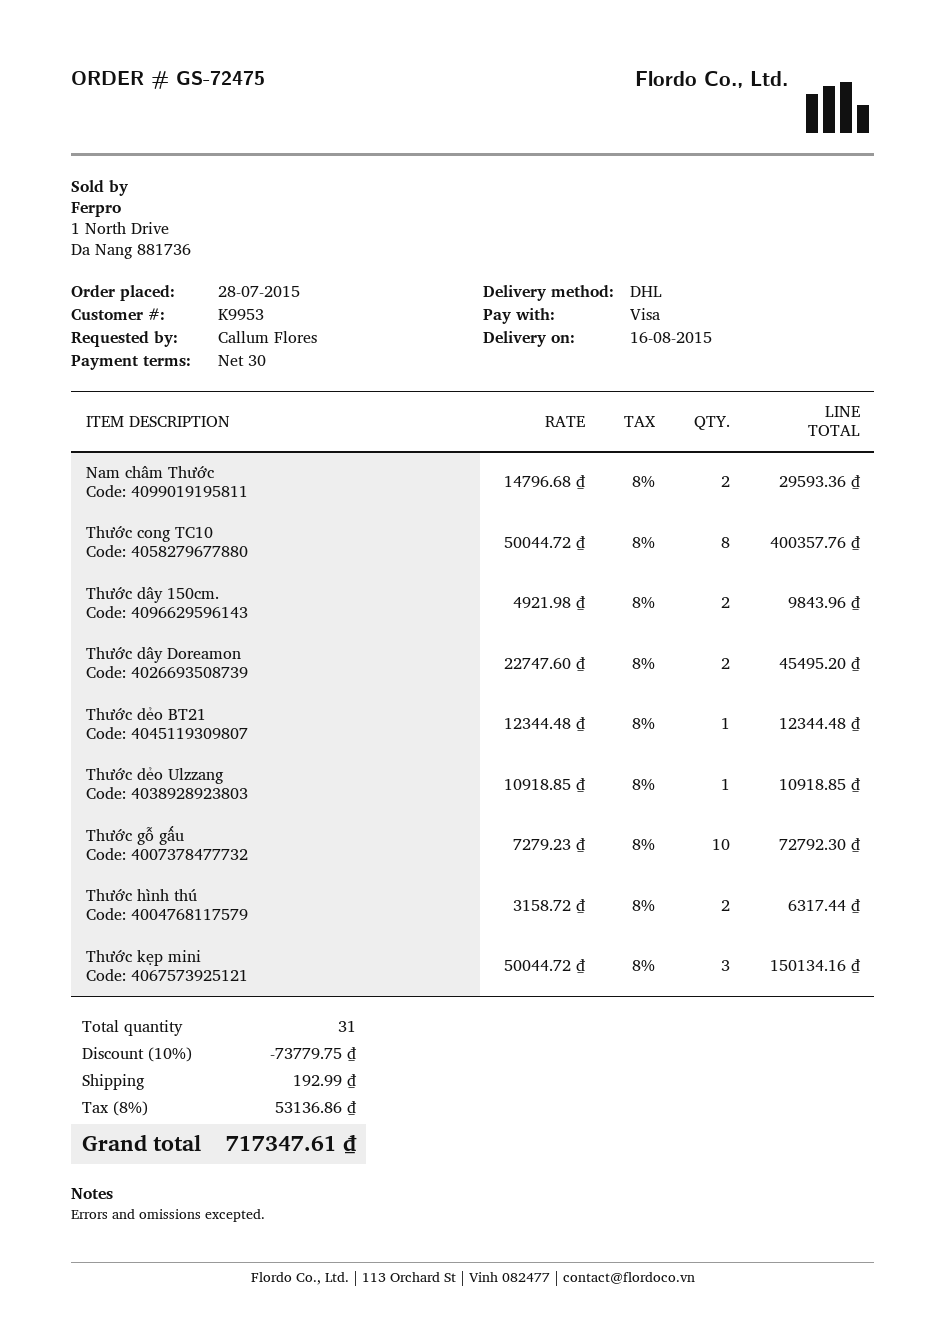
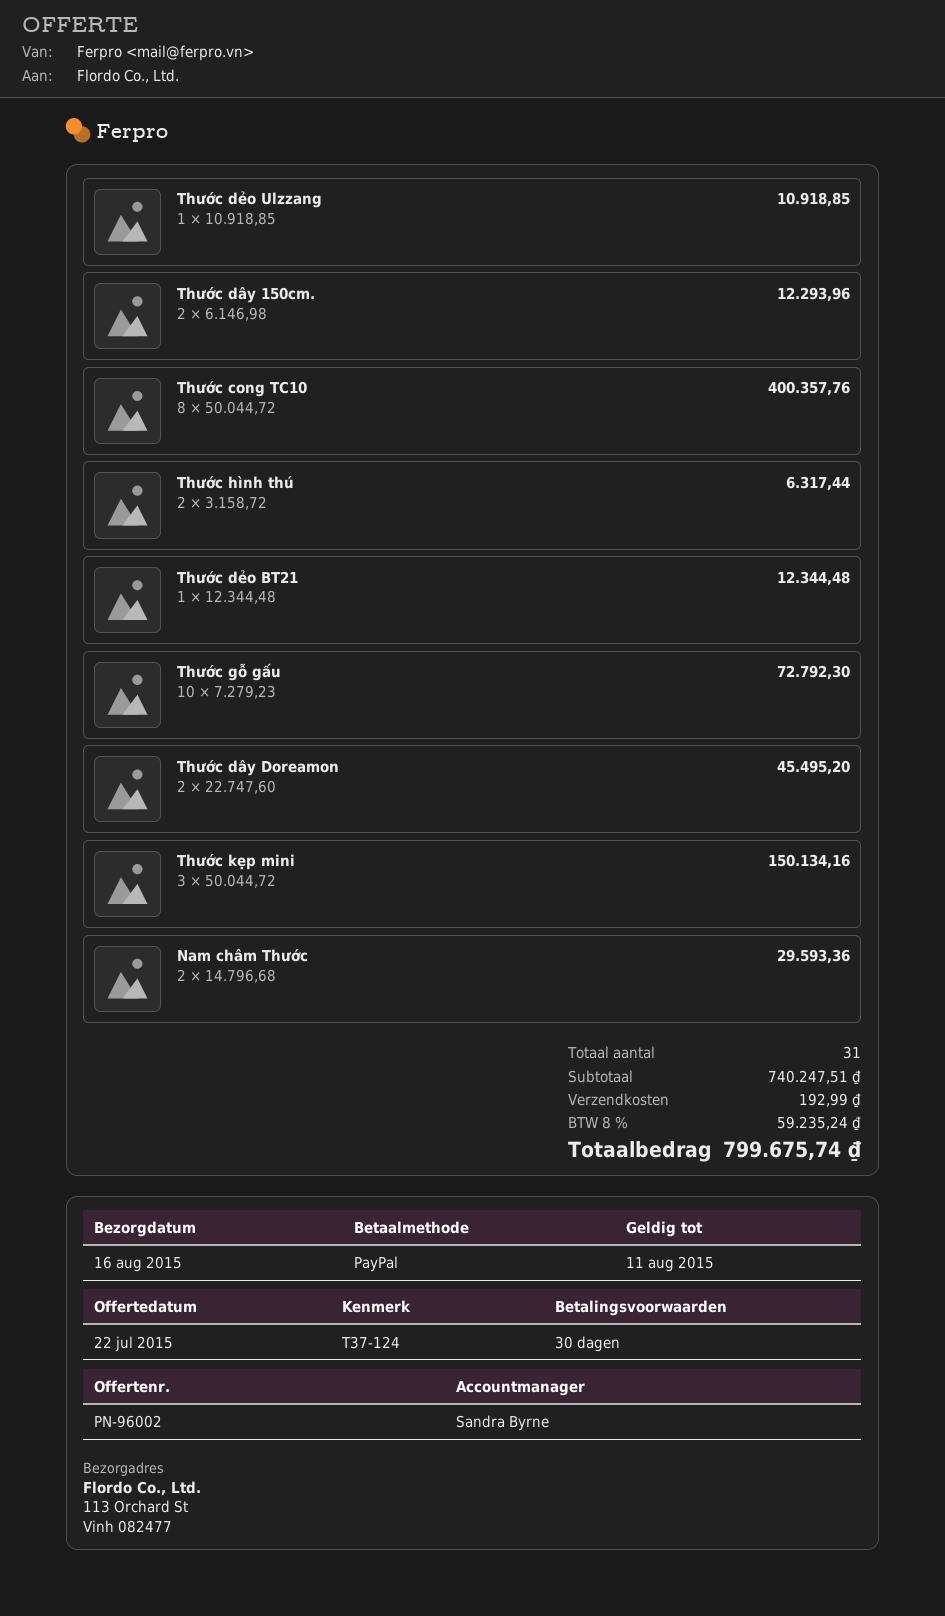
payment method: Visa -> PayPal
Thước dây 150cm.: 2 x 4921.98 = 9843.96 -> 2 x 6146.98 = 12293.96
discount: 10% = 73779.75 -> none
tax: 8% = 53136.86 -> 8% = 59235.24
total: 717347.61 -> 799675.74

